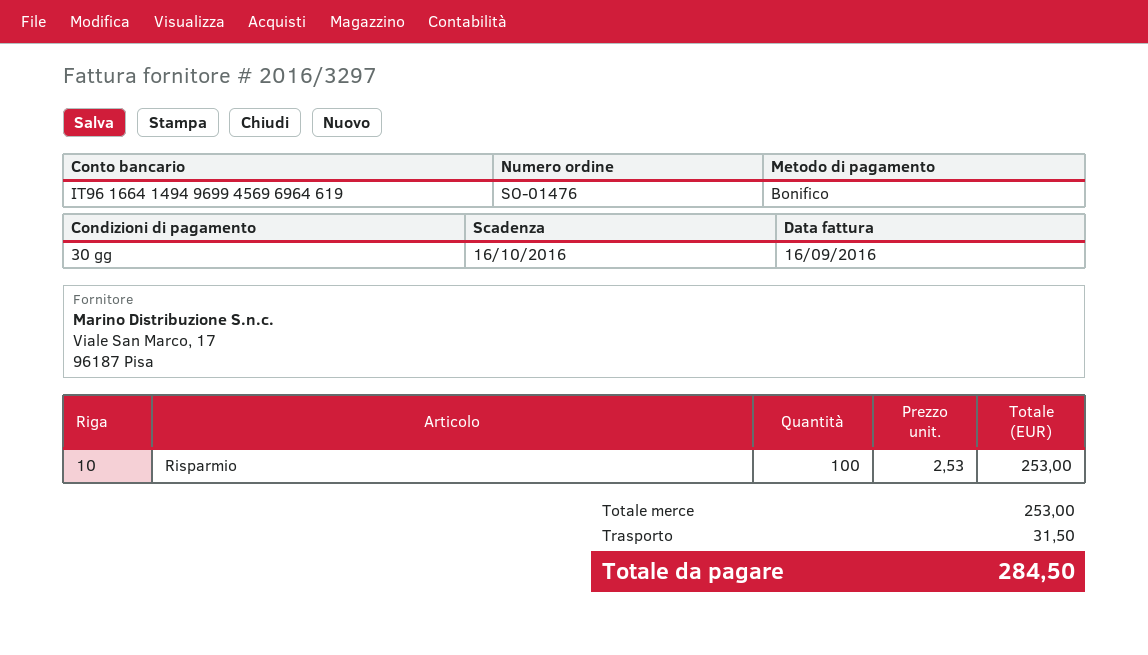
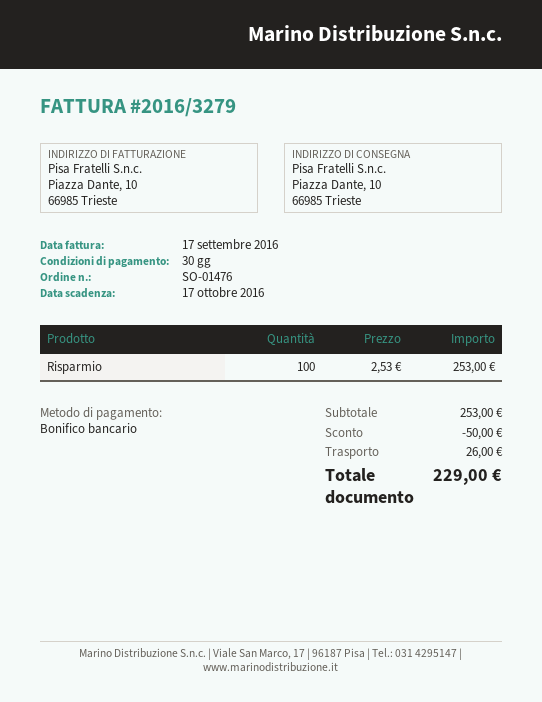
invoice number: 2016/3297 -> 2016/3279
invoice date: 2016-09-16 -> 2016-09-17
due date: 2016-10-16 -> 2016-10-17
discount: none -> 50.00
shipping: 31.50 -> 26.00
total: 284.50 -> 229.00

